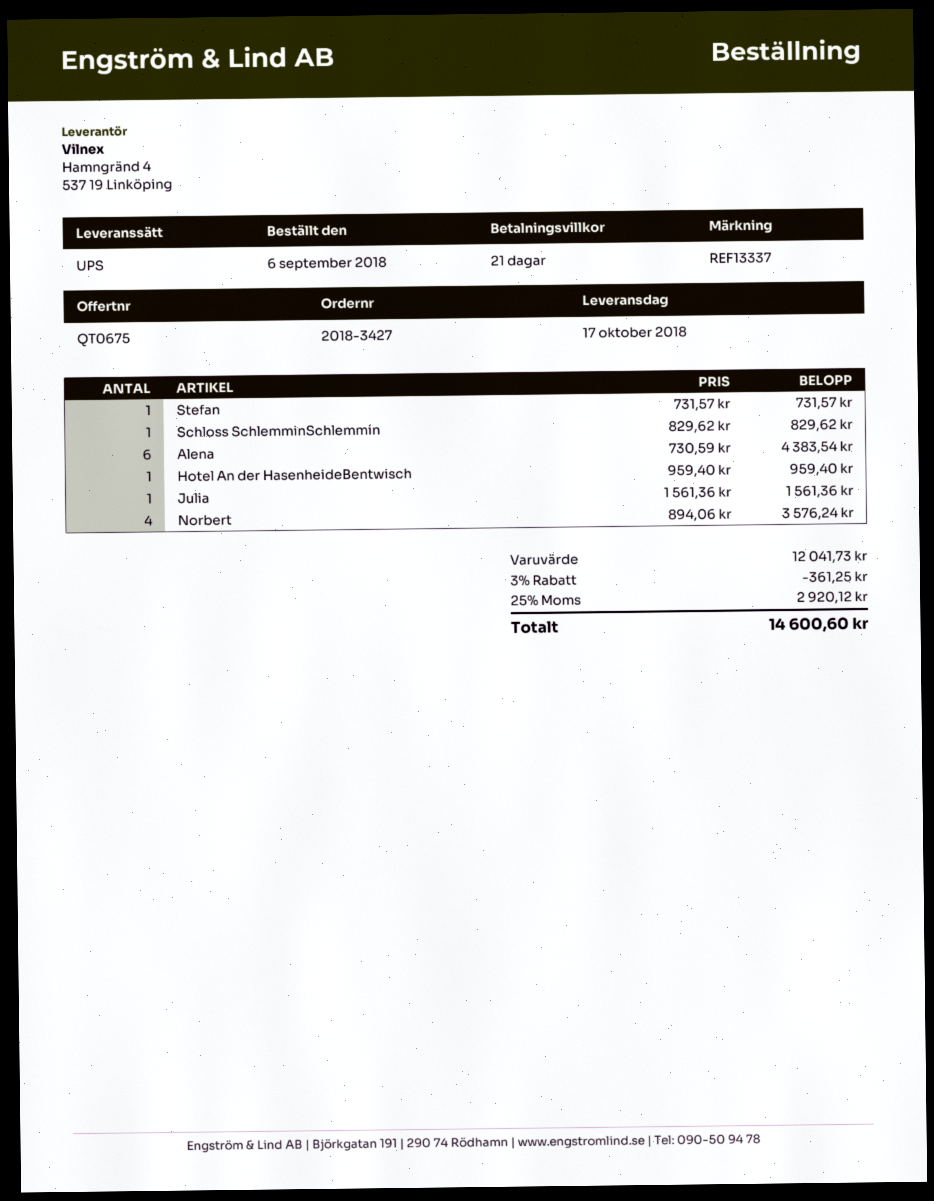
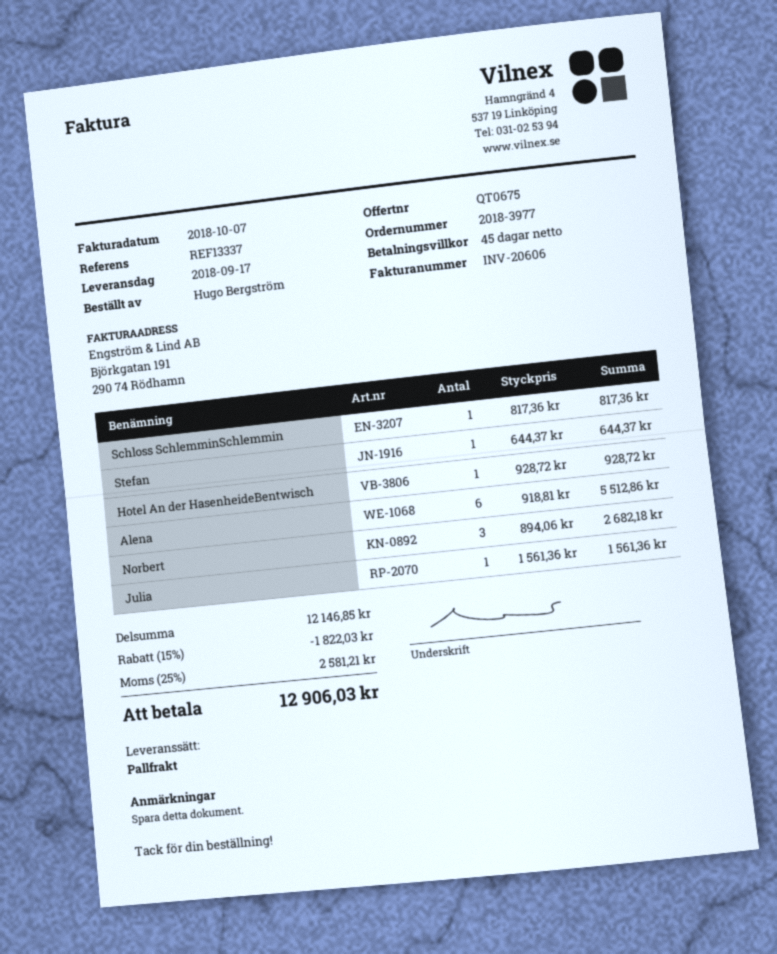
order number: 2018-3427 -> 2018-3977
delivery date: 2018-10-17 -> 2018-09-17
payment terms: 21 days -> 45 days
shipping method: UPS -> pallet freight
Stefan: 1 x 731.57 = 731.57 -> 1 x 644.37 = 644.37
Schloss SchlemminSchlemmin: 1 x 829.62 = 829.62 -> 1 x 817.36 = 817.36
Alena: 6 x 730.59 = 4383.54 -> 6 x 918.81 = 5512.86
Hotel An der HasenheideBentwisch: 1 x 959.40 = 959.40 -> 1 x 928.72 = 928.72
Norbert: 4 x 894.06 = 3576.24 -> 3 x 894.06 = 2682.18
subtotal: 12041.73 -> 12146.85
discount: 3% = 361.25 -> 15% = 1822.03
tax: 25% = 2920.12 -> 25% = 2581.21
total: 14600.60 -> 12906.03

